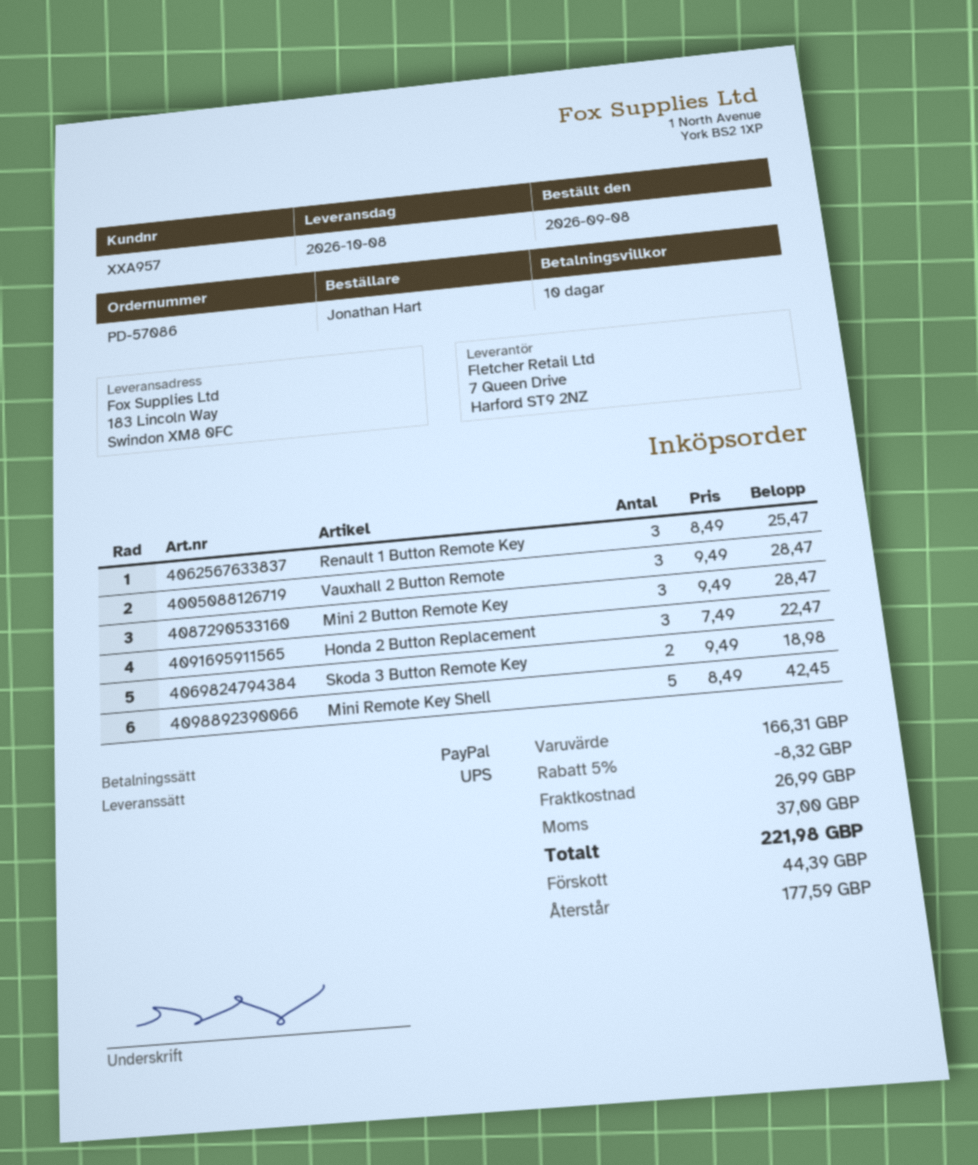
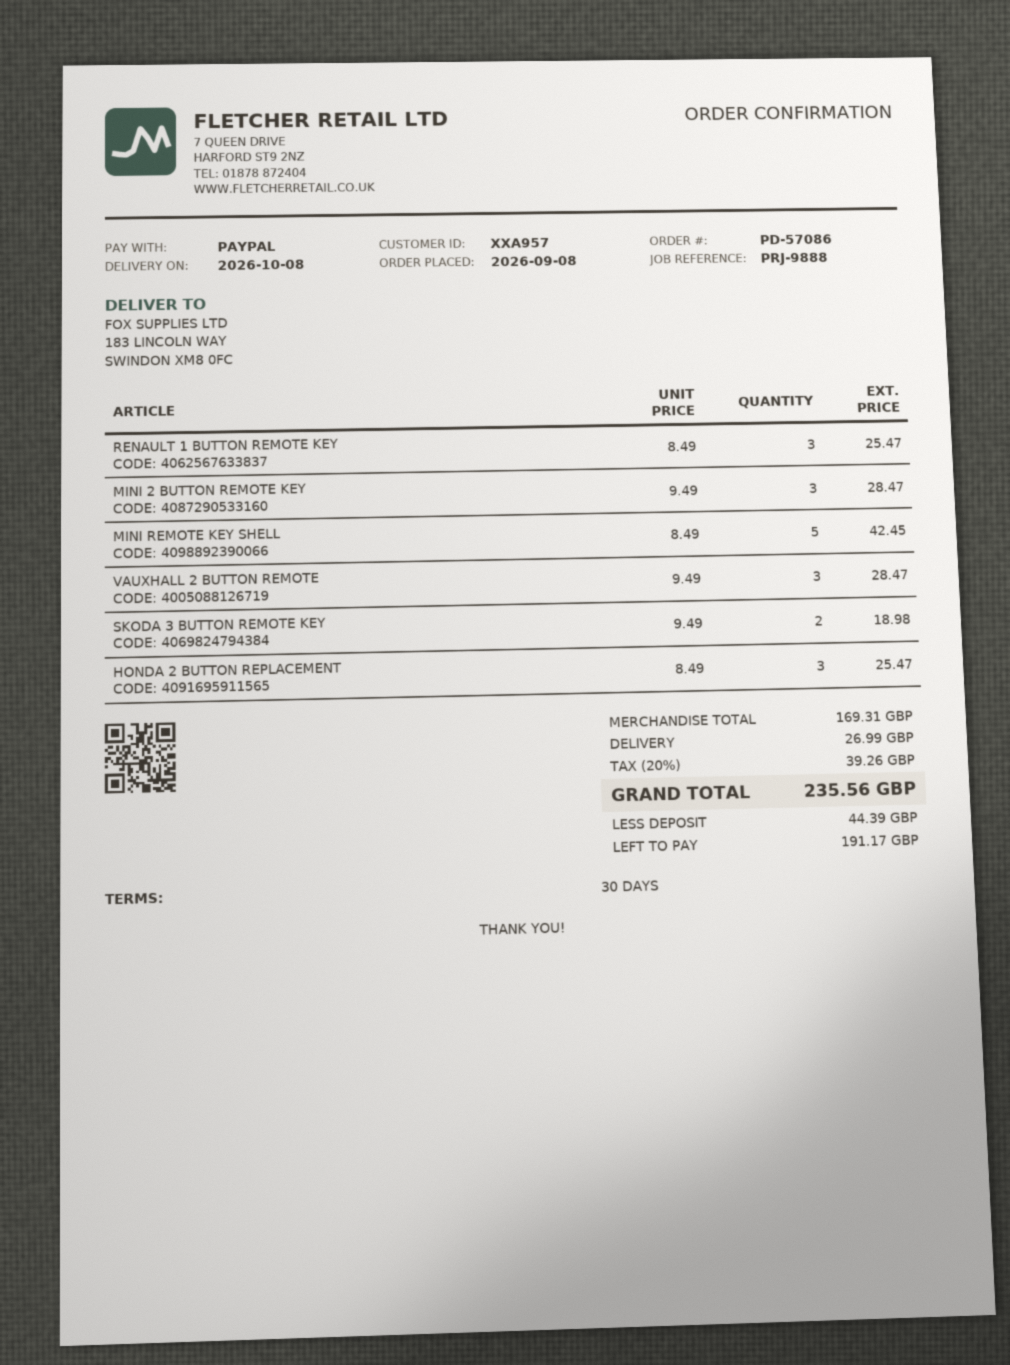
payment terms: 10 days -> 30 days
Honda 2 Button Replacement: 3 x 7.49 = 22.47 -> 3 x 8.49 = 25.47
subtotal: 166.31 -> 169.31
discount: 5% = 8.32 -> none
tax: 37.00 -> 39.26
total: 221.98 -> 235.56
balance: 177.59 -> 191.17

